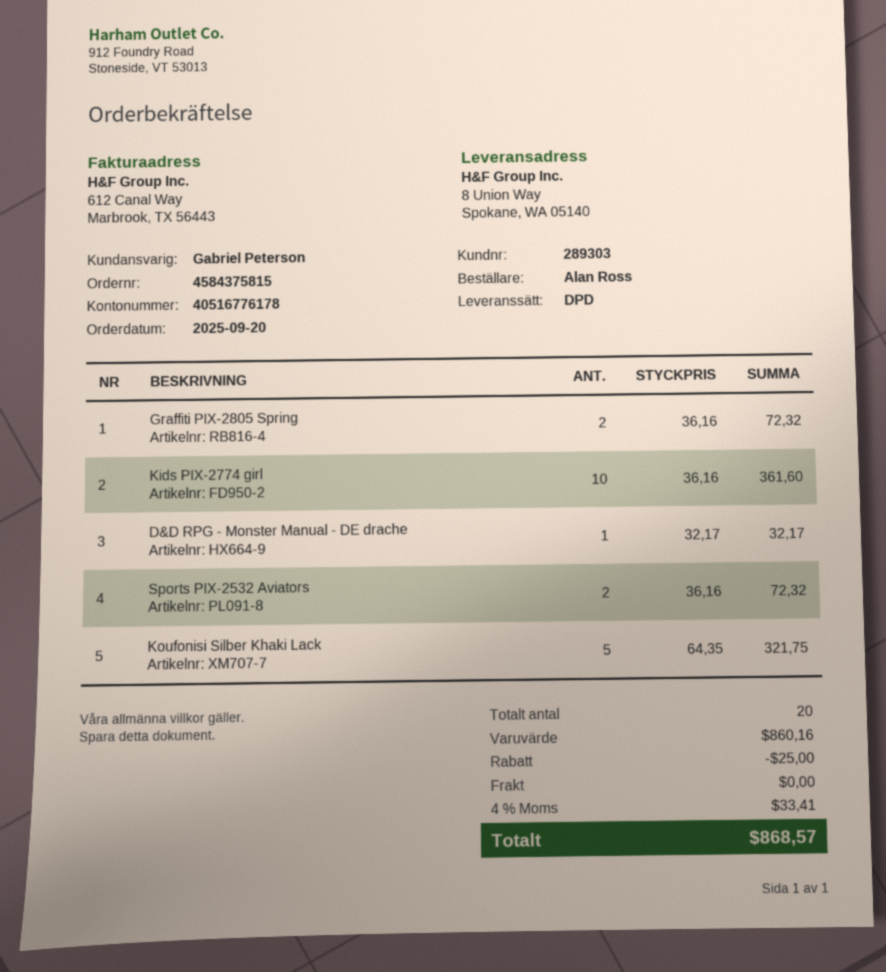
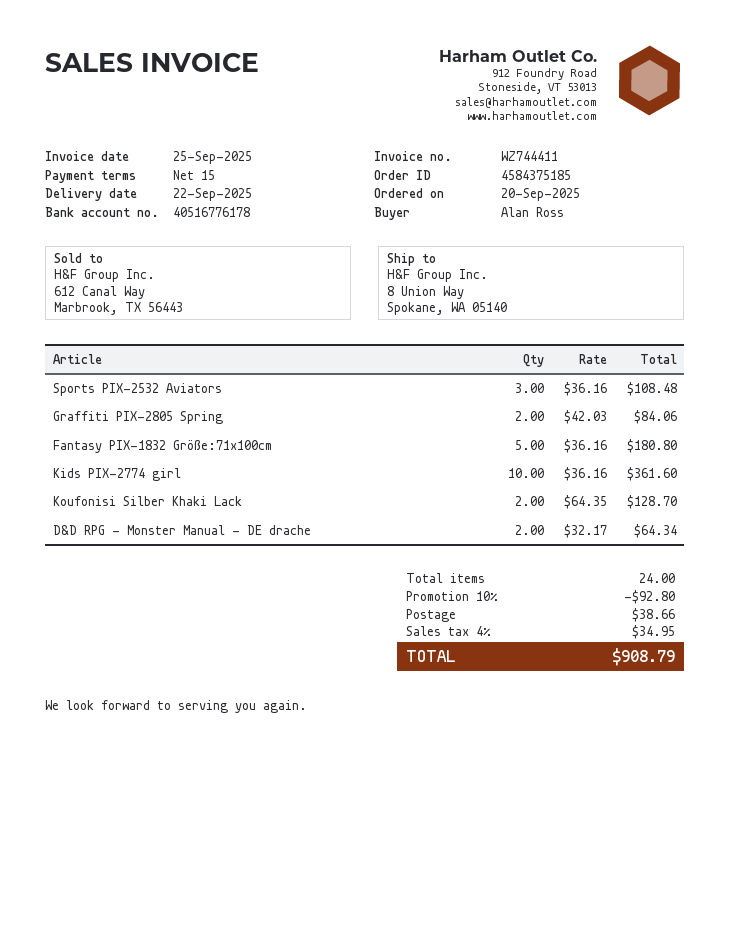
order number: 4584375815 -> 4584375185
Graffiti PIX-2805 Spring: 2 x 36.16 = 72.32 -> 2 x 42.03 = 84.06
D&D RPG - Monster Manual - DE drache: 1 x 32.17 = 32.17 -> 2 x 32.17 = 64.34
Sports PIX-2532 Aviators: 2 x 36.16 = 72.32 -> 3 x 36.16 = 108.48
Koufonisi Silber Khaki Lack: 5 x 64.35 = 321.75 -> 2 x 64.35 = 128.70
Fantasy PIX-1832 Größe:71x100cm: none -> 5 x 36.16 = 180.80
total quantity: 20 -> 24
discount: 25.00 -> 92.80
shipping: 0.00 -> 38.66
tax: 4% = 33.41 -> 4% = 34.95
total: 868.57 -> 908.79

